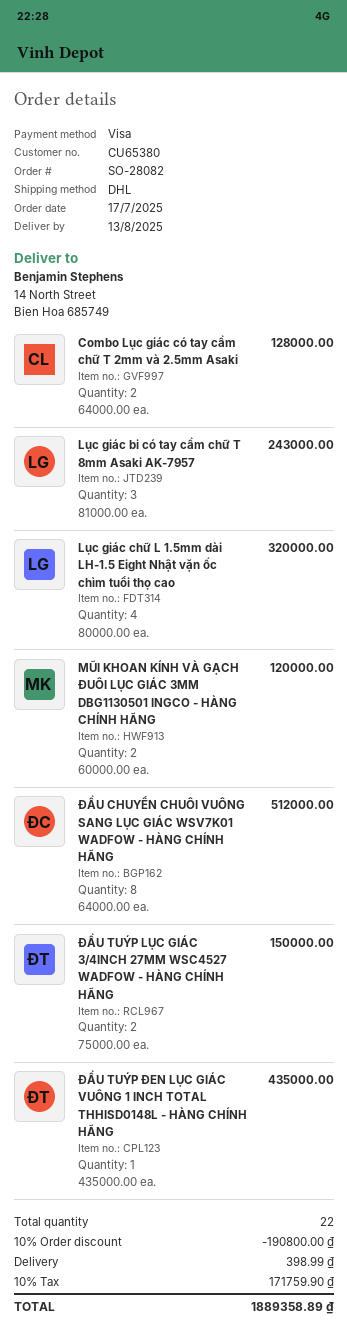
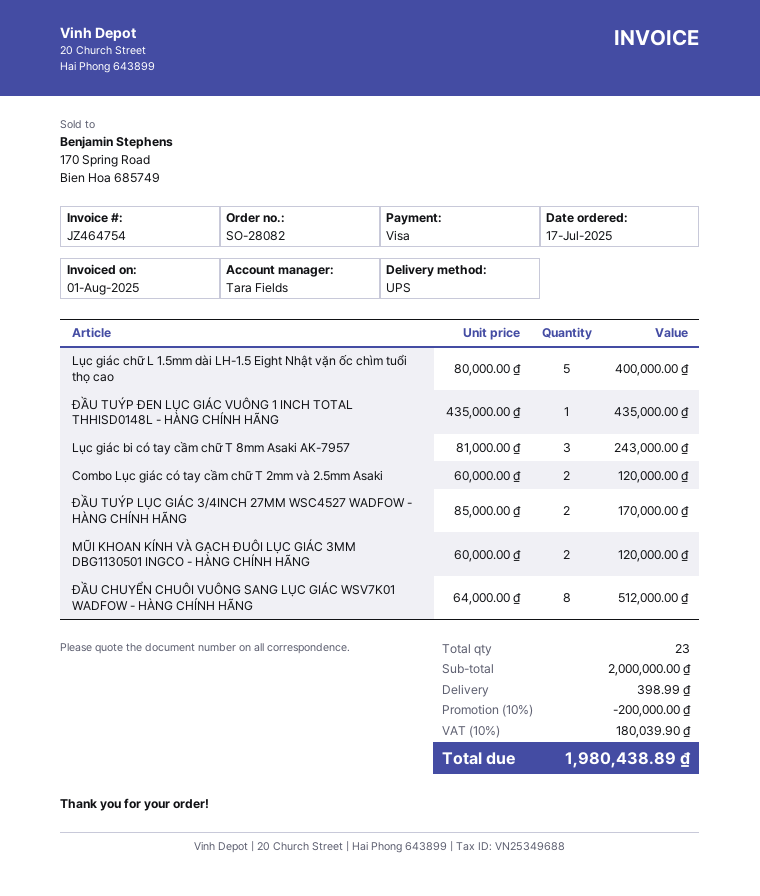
shipping method: DHL -> UPS
Combo Lục giác có tay cầm chữ T 2mm và 2.5mm Asaki: 2 x 64000.00 = 128000.00 -> 2 x 60000.00 = 120000.00
Lục giác chữ L 1.5mm dài LH-1.5 Eight Nhật vặn ốc chìm tuổi thọ cao: 4 x 80000.00 = 320000.00 -> 5 x 80000.00 = 400000.00
ĐẦU TUÝP LỤC GIÁC 3/4INCH 27MM WSC4527 WADFOW - HÀNG CHÍNH HÃNG: 2 x 75000.00 = 150000.00 -> 2 x 85000.00 = 170000.00
total quantity: 22 -> 23
discount: 10% = 190800.00 -> 10% = 200000.00
tax: 10% = 171759.90 -> 10% = 180039.90
total: 1889358.89 -> 1980438.89

